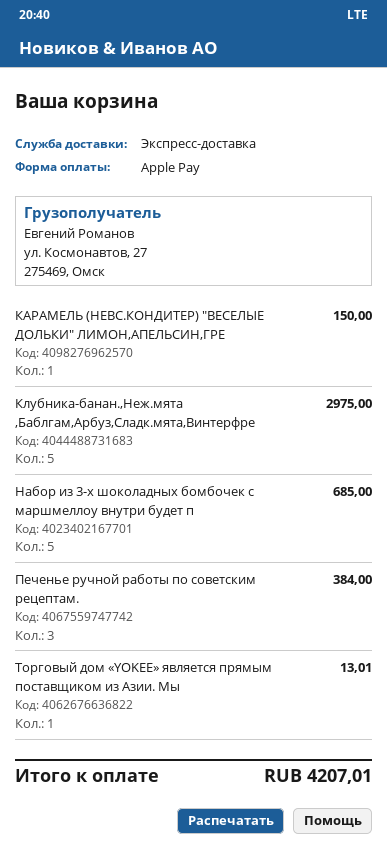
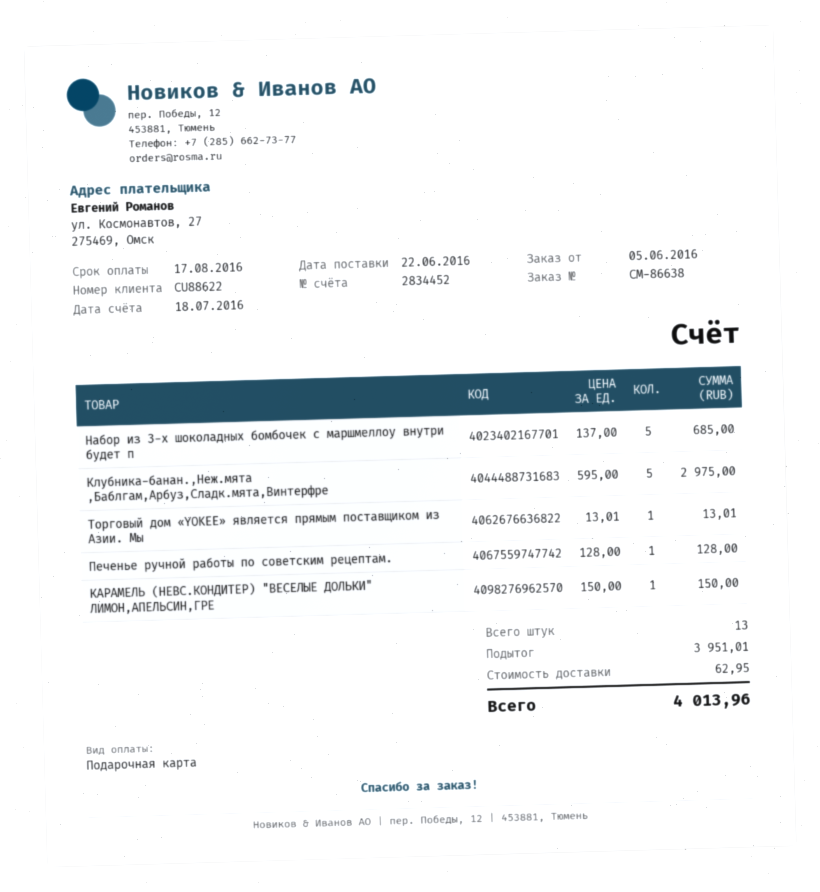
payment method: Apple Pay -> gift card
Печенье ручной работы по советским рецептам.: 3 for 384.00 -> 1 for 128.00
shipping: none -> 62.95
total: 4207.01 -> 4013.96

